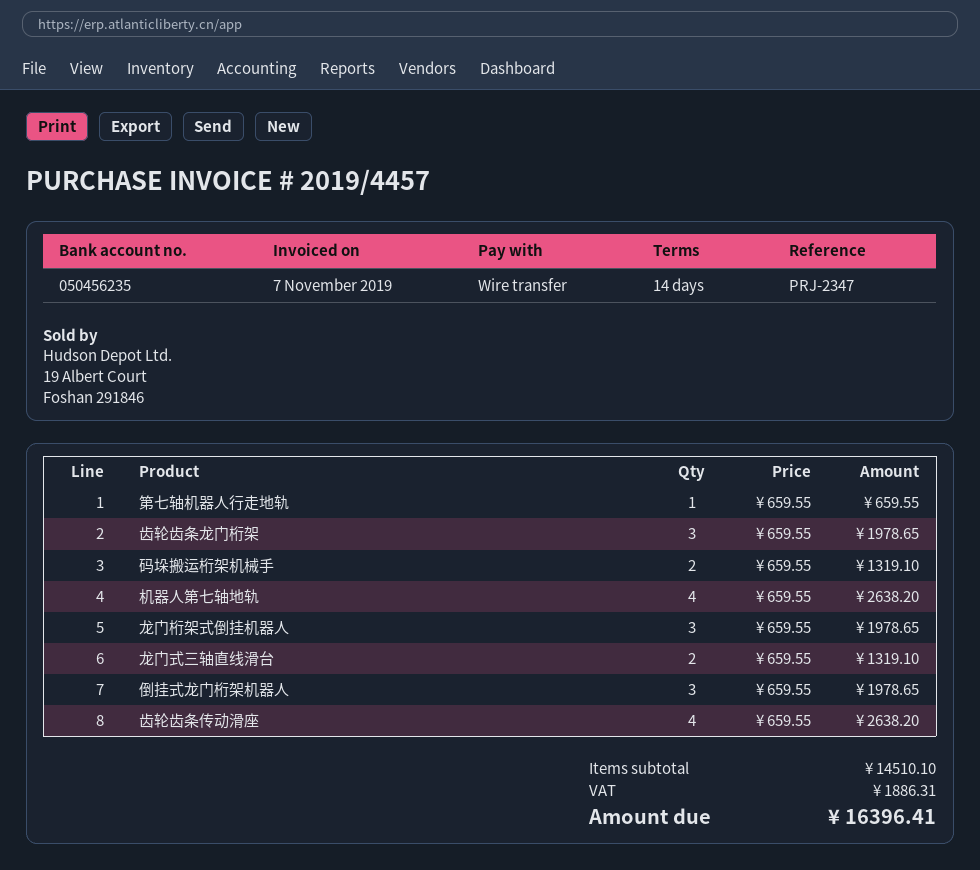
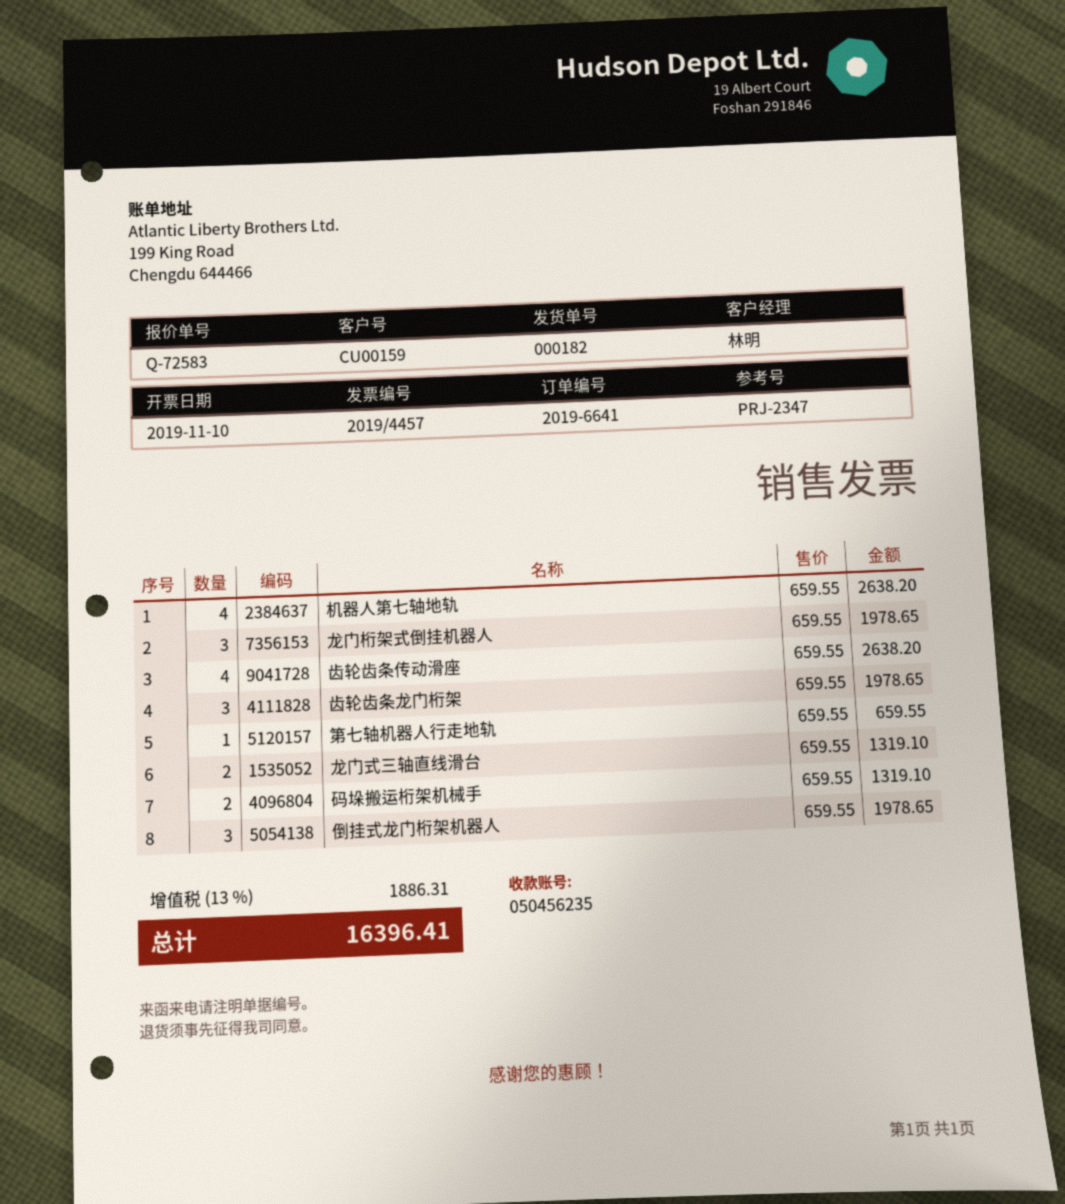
invoice date: 2019-11-07 -> 2019-11-10

